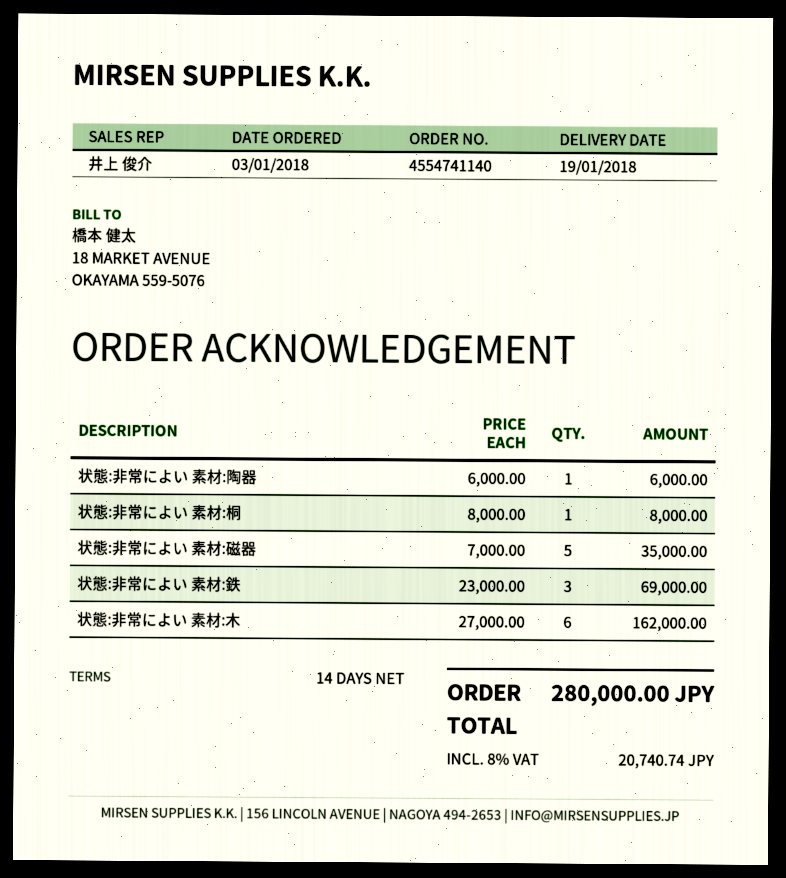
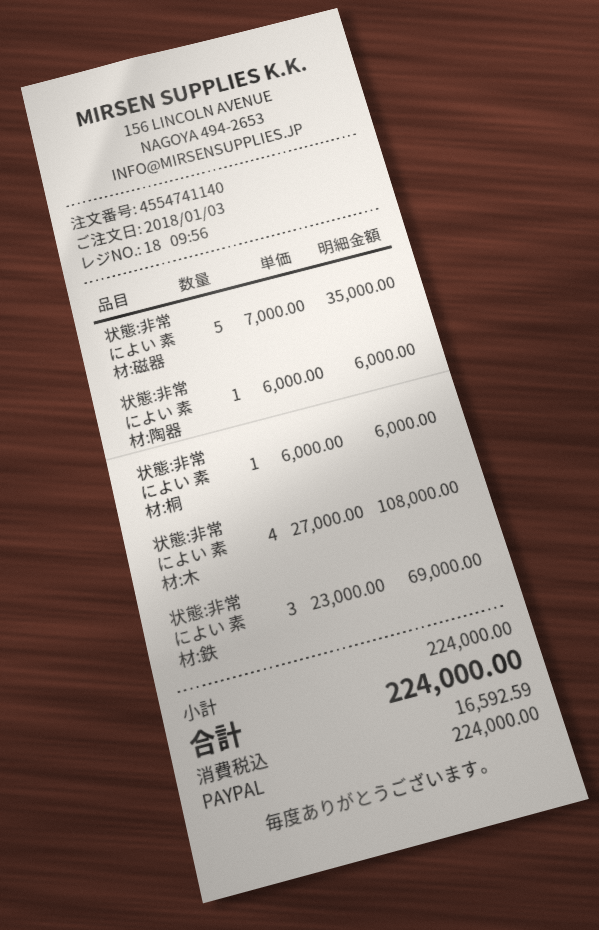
状態:非常によい 素材:桐: 1 x 8000.00 = 8000.00 -> 1 x 6000.00 = 6000.00
状態:非常によい 素材:木: 6 x 27000.00 = 162000.00 -> 4 x 27000.00 = 108000.00
tax: 20740.74 -> 16592.59
total: 280000.00 -> 224000.00

